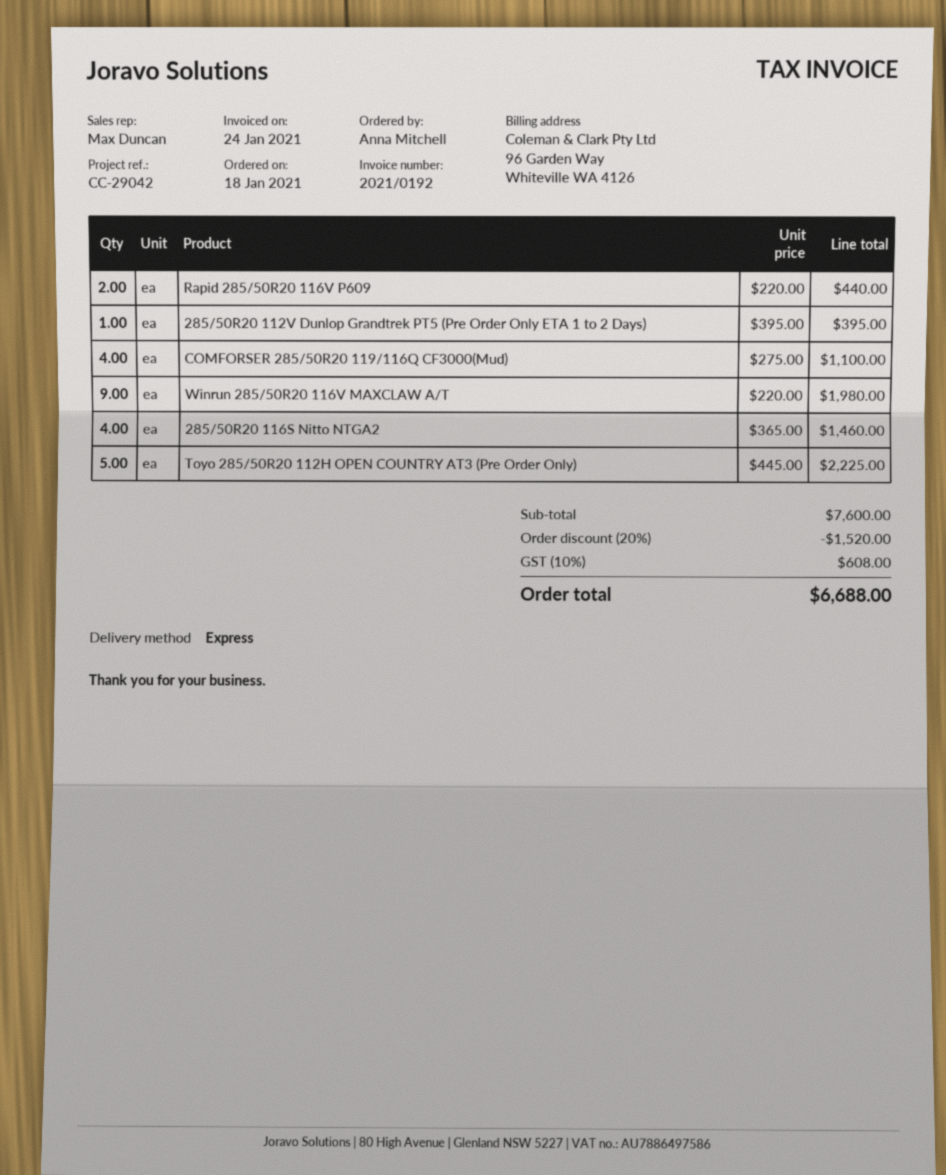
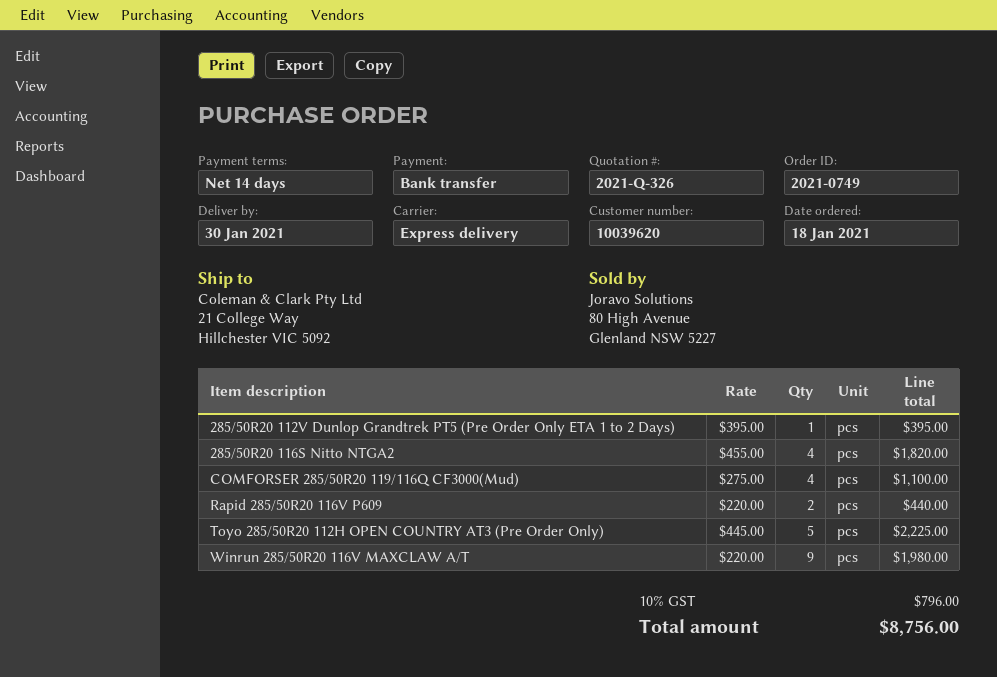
285/50R20 116S Nitto NTGA2: 4 x 365.00 = 1460.00 -> 4 x 455.00 = 1820.00
discount: 20% = 1520.00 -> none
tax: 10% = 608.00 -> 10% = 796.00
total: 6688.00 -> 8756.00

